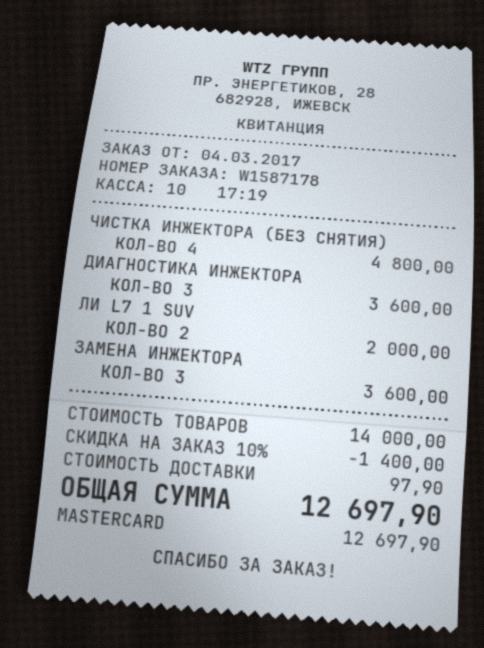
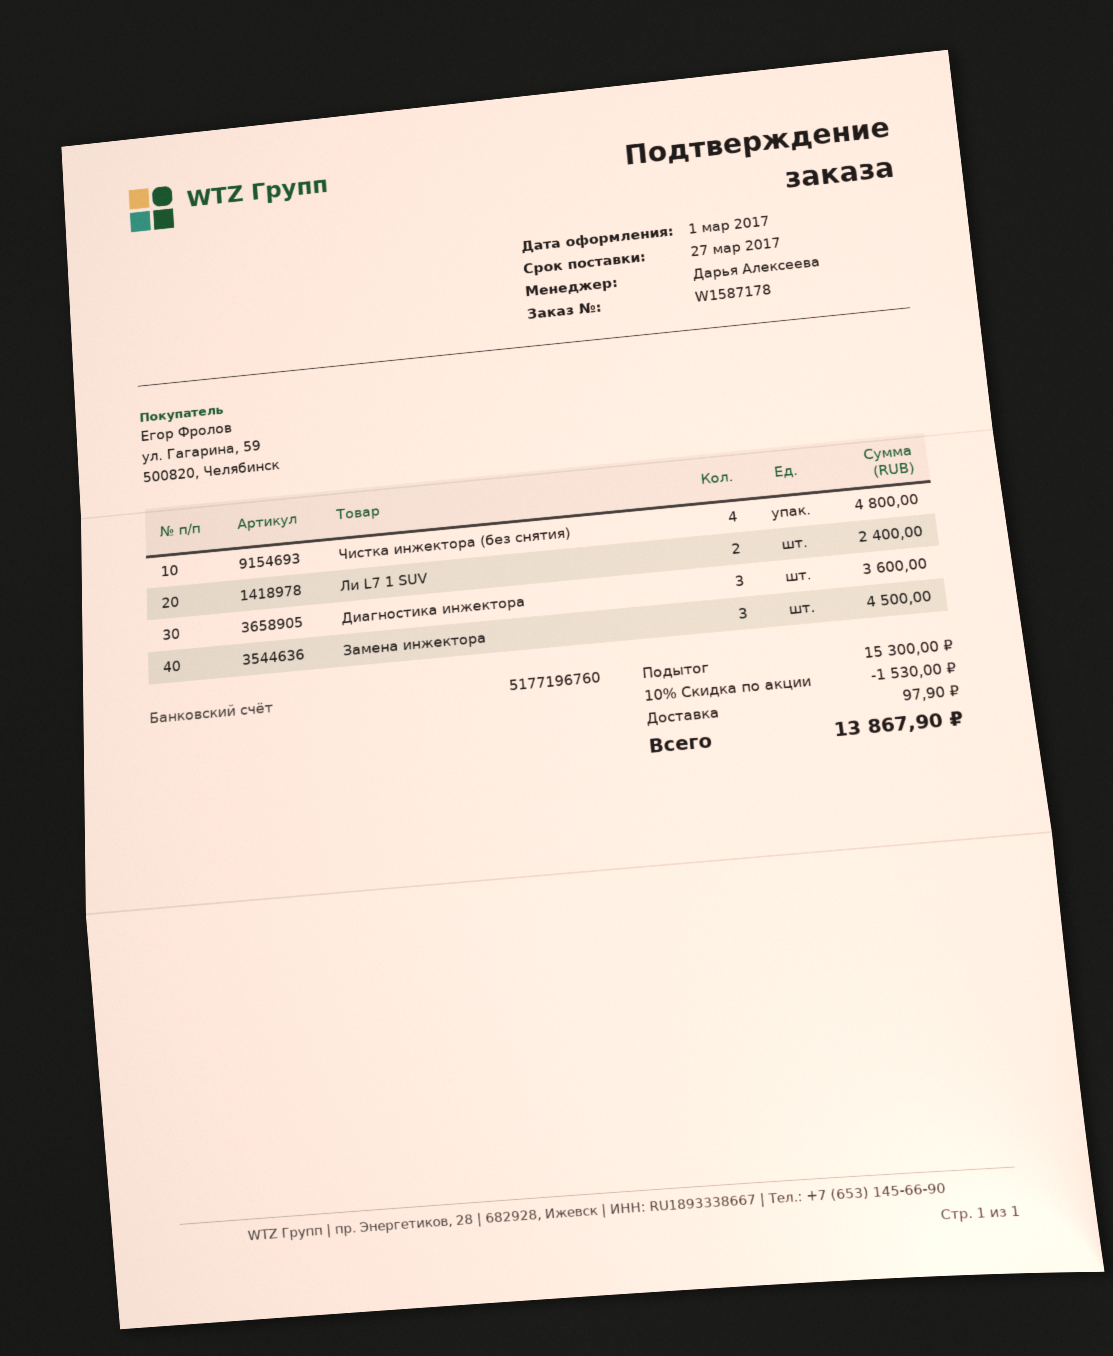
order date: 2017-03-04 -> 2017-03-01
ЛИ L7 1 SUV: 2 for 2000.00 -> 2 for 2400.00
ЗАМЕНА ИНЖЕКТОРА: 3 for 3600.00 -> 3 for 4500.00
subtotal: 14000.00 -> 15300.00
discount: 10% = 1400.00 -> 10% = 1530.00
total: 12697.90 -> 13867.90

